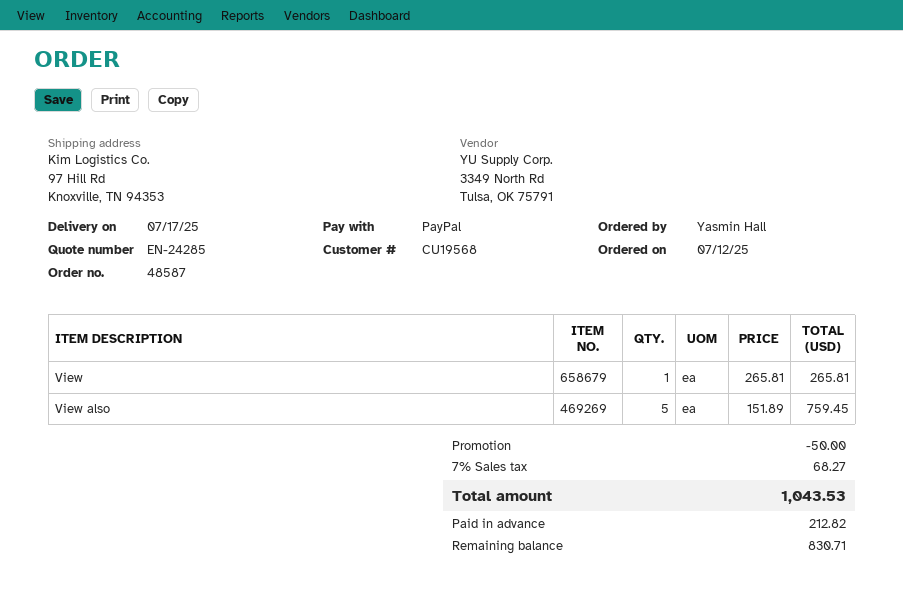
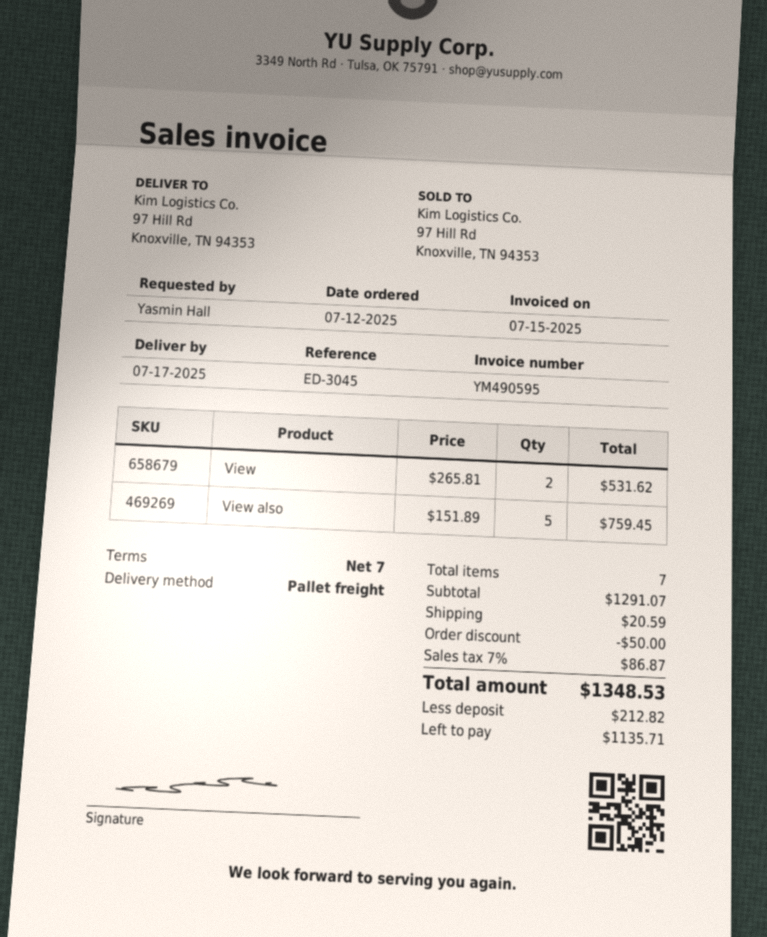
View: 1 x 265.81 = 265.81 -> 2 x 265.81 = 531.62
shipping: none -> 20.59
tax: 7% = 68.27 -> 7% = 86.87
total: 1043.53 -> 1348.53
balance: 830.71 -> 1135.71

